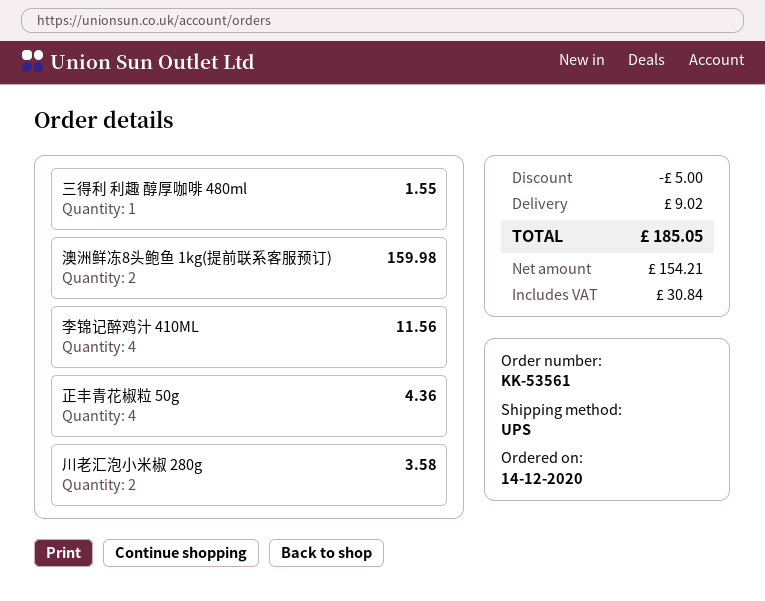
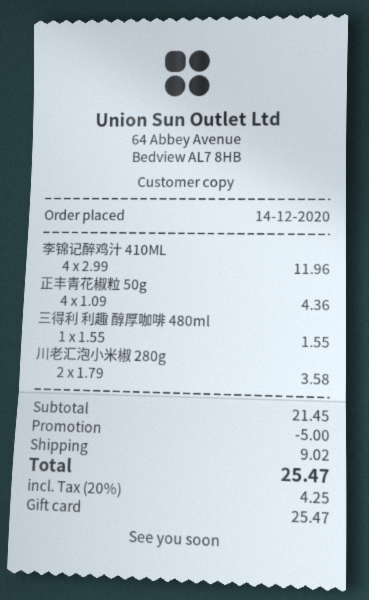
澳洲鲜冻8头鲍鱼 1kg(提前联系客服预订): 2 for 159.98 -> none
李锦记醉鸡汁 410ML: 4 for 11.56 -> 4 for 11.96
tax: 30.84 -> 4.25
total: 185.05 -> 25.47

